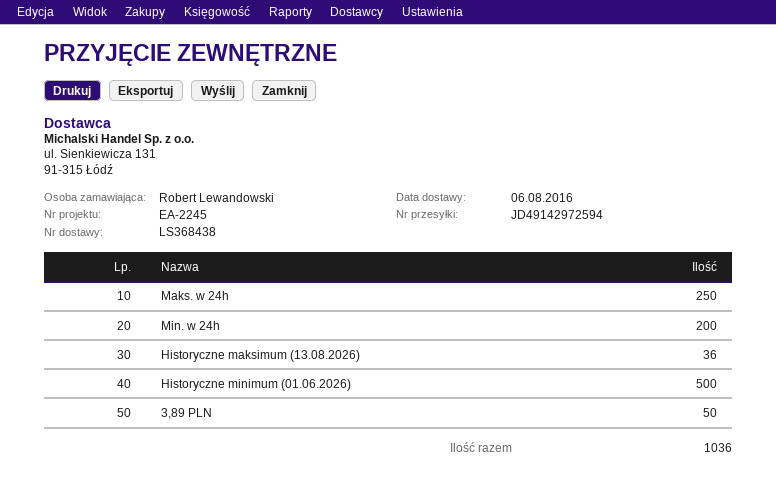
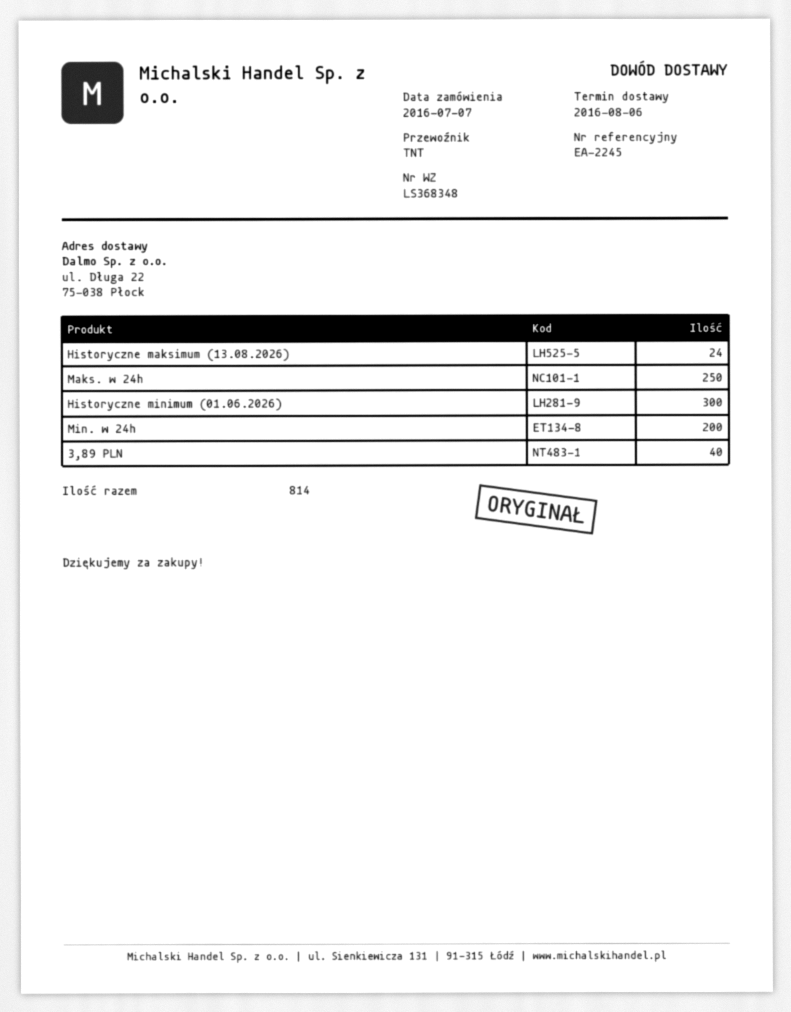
delivery note number: LS368438 -> LS368348
Historyczne maksimum (13.08.2026): 36 -> 24
Historyczne minimum (01.06.2026): 500 -> 300
3,89 PLN: 50 -> 40
total quantity: 1036 -> 814

